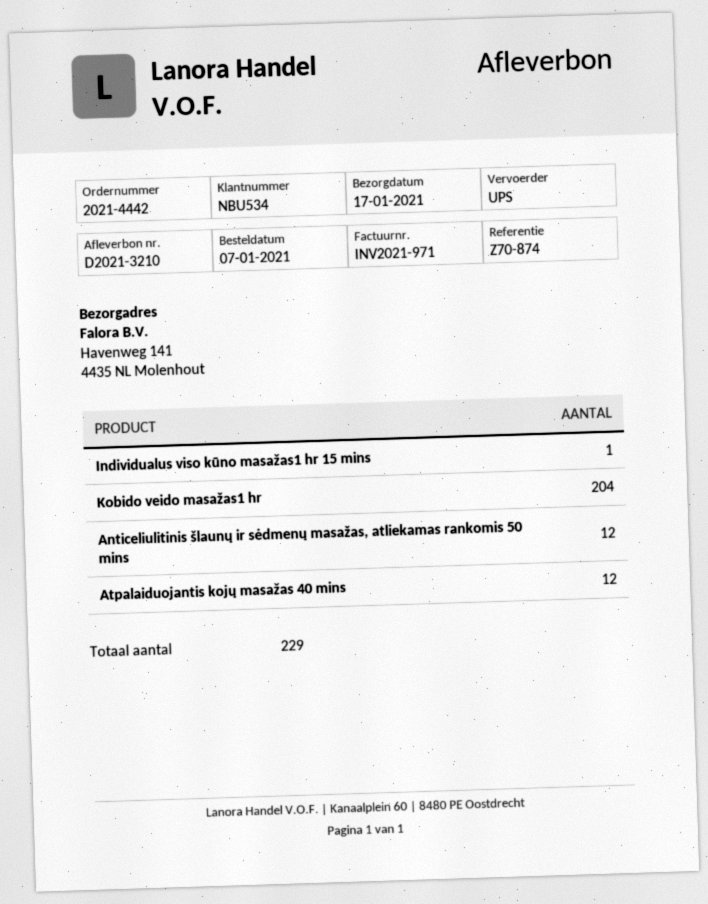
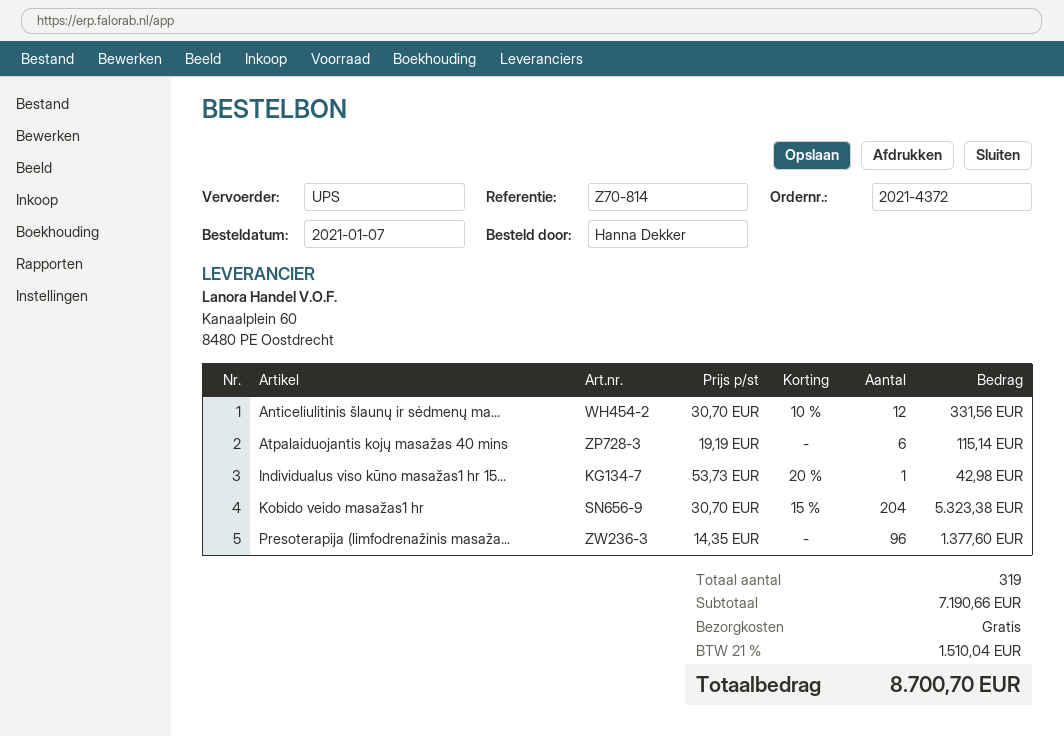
order number: 2021-4442 -> 2021-4372
reference: Z70-874 -> Z70-814
Atpalaiduojantis kojų masažas 40 mins: 12 -> 6
Presoterapija (limfodrenažinis masaža...: none -> 96
total quantity: 229 -> 319

